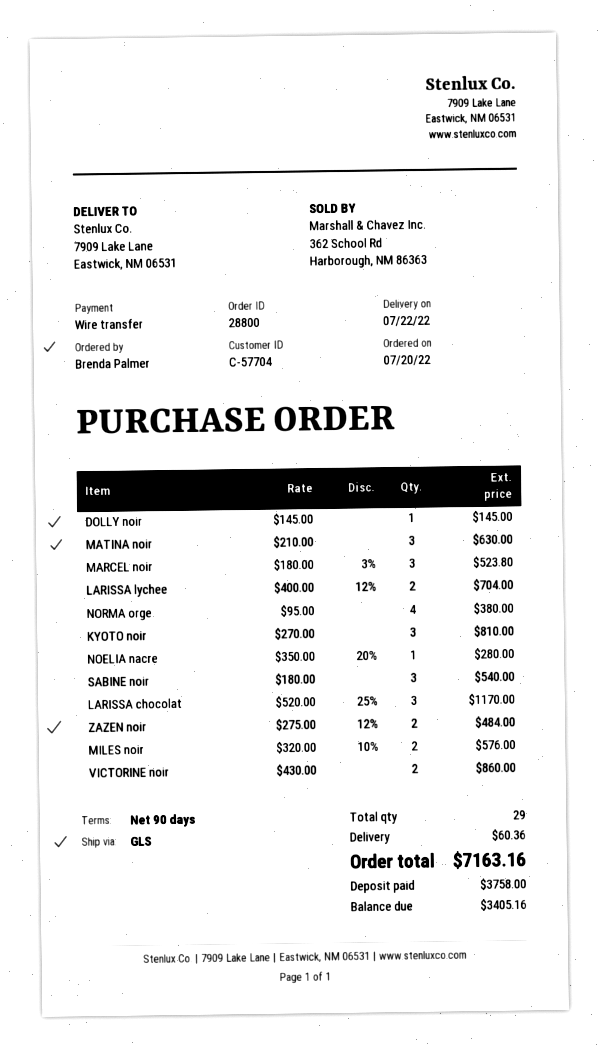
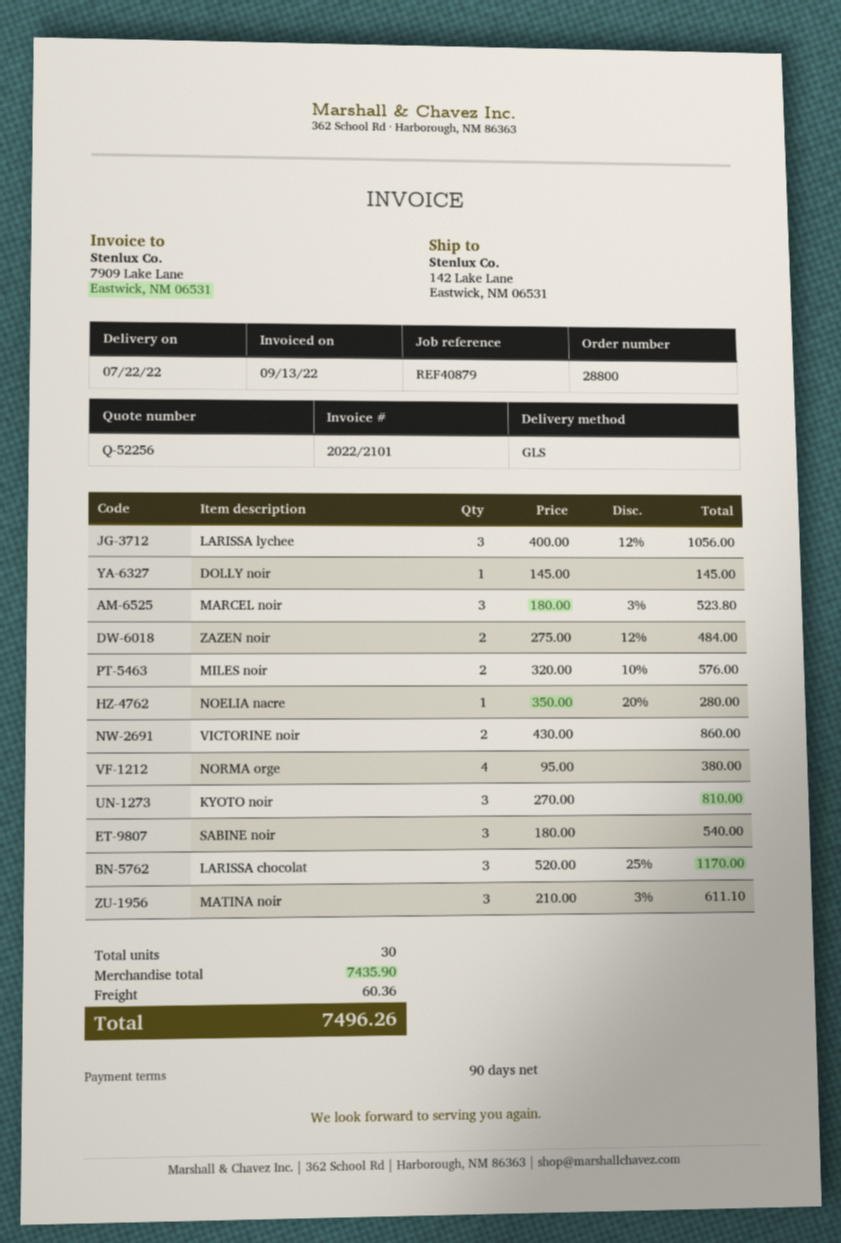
ship to: 7909 Lake Lane, Eastwick, NM 06531 -> 142 Lake Lane, Eastwick, NM 06531
MATINA noir: 3 x 210.00 = 630.00 -> 3 x 210.00 - 3% = 611.10
LARISSA lychee: 2 x 400.00 - 12% = 704.00 -> 3 x 400.00 - 12% = 1056.00
total quantity: 29 -> 30
total: 7163.16 -> 7496.26

